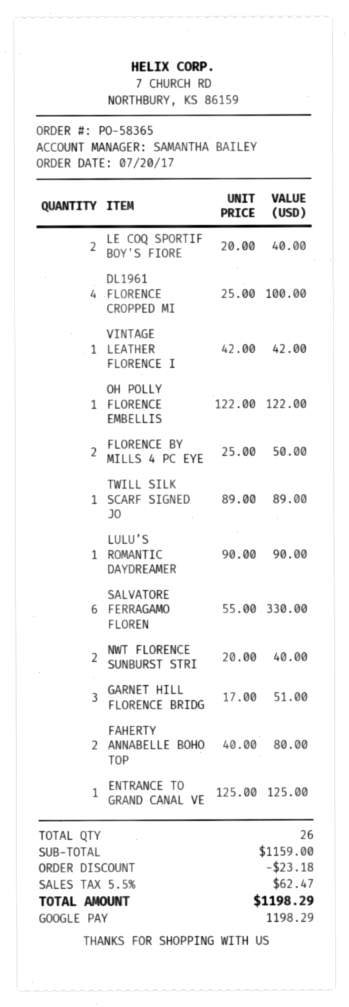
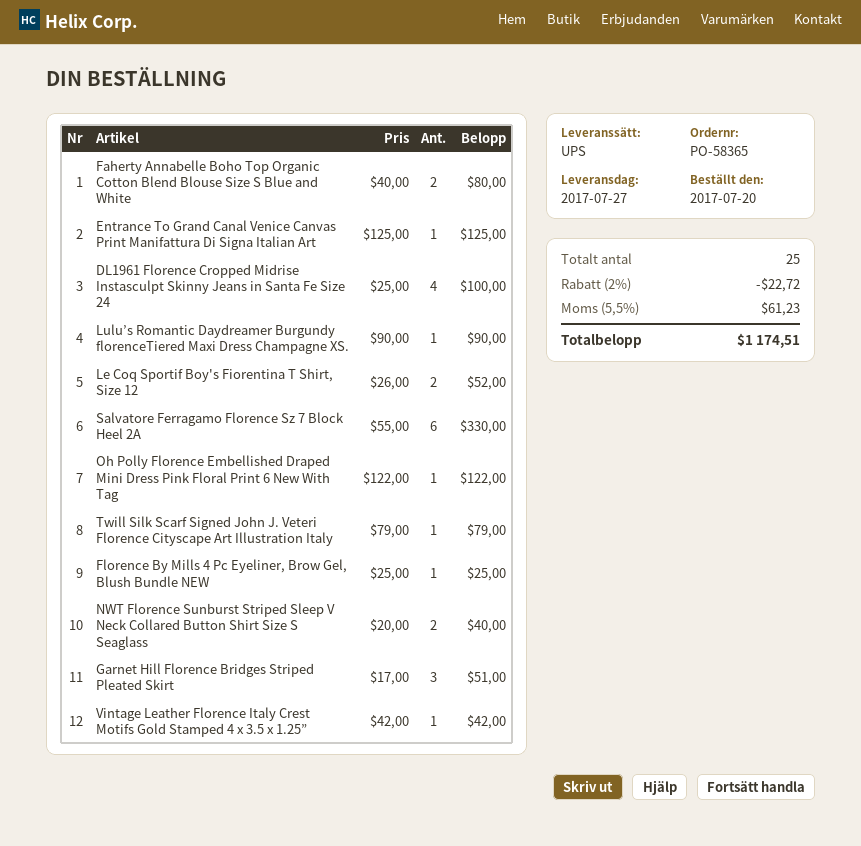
LE COQ SPORTIF BOY'S FIORE: 2 x 20.00 = 40.00 -> 2 x 26.00 = 52.00
FLORENCE BY MILLS 4 PC EYE: 2 x 25.00 = 50.00 -> 1 x 25.00 = 25.00
TWILL SILK SCARF SIGNED JO: 1 x 89.00 = 89.00 -> 1 x 79.00 = 79.00
total quantity: 26 -> 25
discount: 23.18 -> 22.72
tax: 5.5% = 62.47 -> 5.5% = 61.23
total: 1198.29 -> 1174.51

